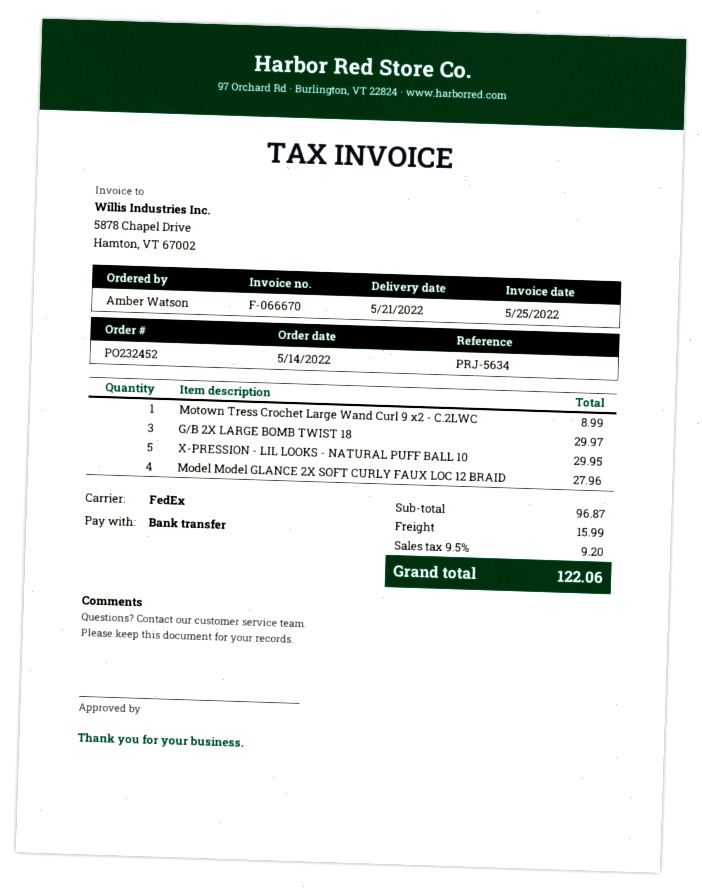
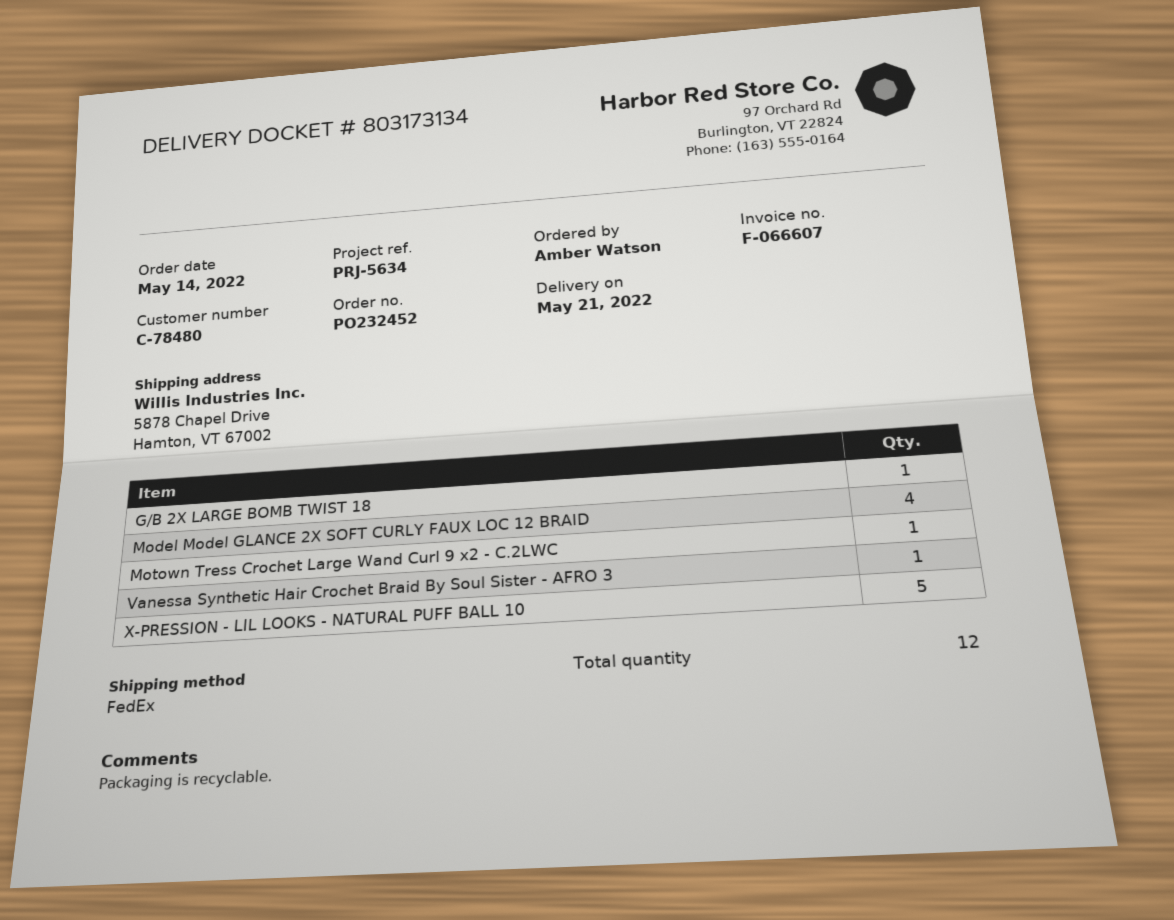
invoice number: F-066670 -> F-066607
G/B 2X LARGE BOMB TWIST 18: 3 -> 1
Vanessa Synthetic Hair Crochet Braid By Soul Sister - AFRO 3: none -> 1

